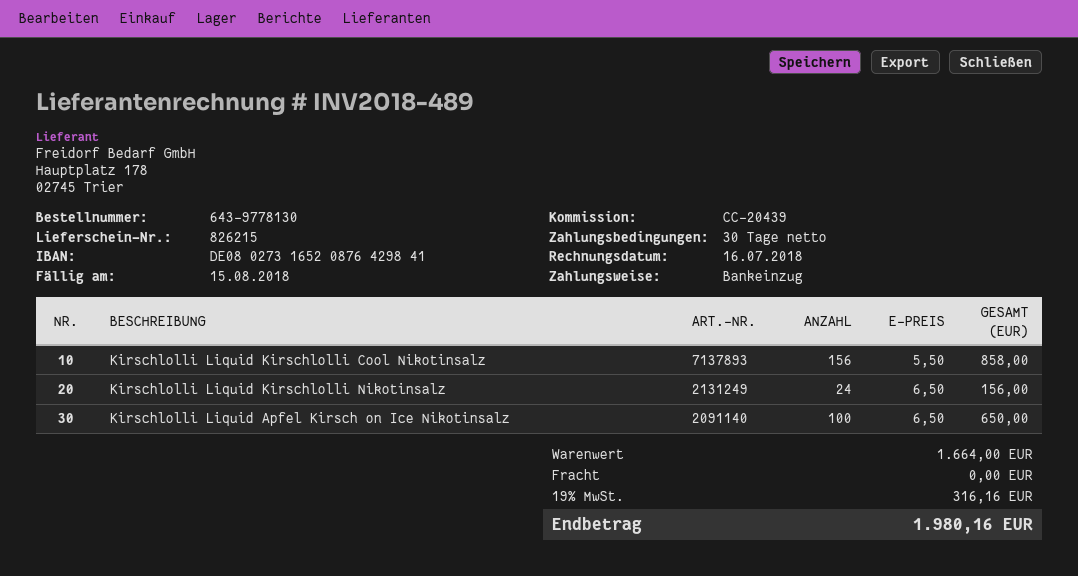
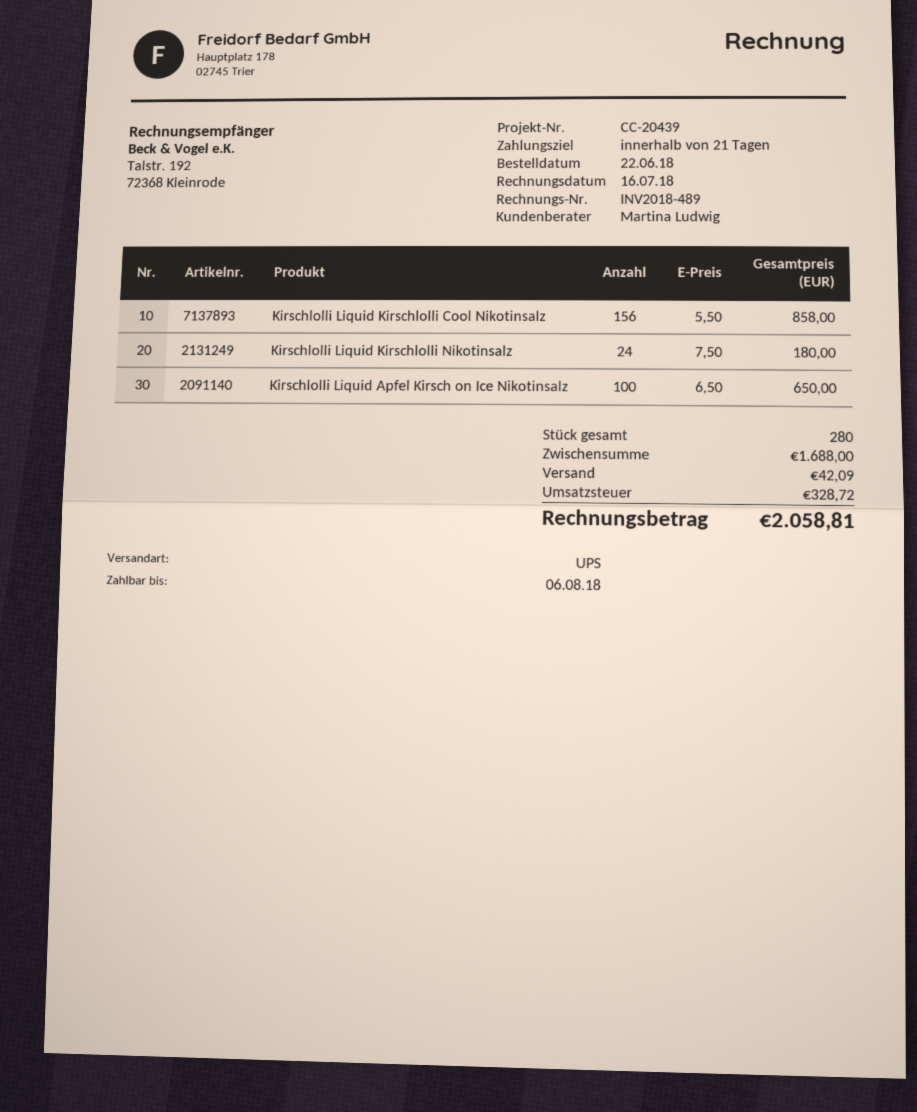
payment terms: 30 days -> 21 days
due date: 2018-08-15 -> 2018-08-06
Kirschlolli Liquid Kirschlolli Nikotinsalz: 24 x 6.50 = 156.00 -> 24 x 7.50 = 180.00
subtotal: 1664.00 -> 1688.00
shipping: 0.00 -> 42.09
tax: 316.16 -> 328.72
total: 1980.16 -> 2058.81

